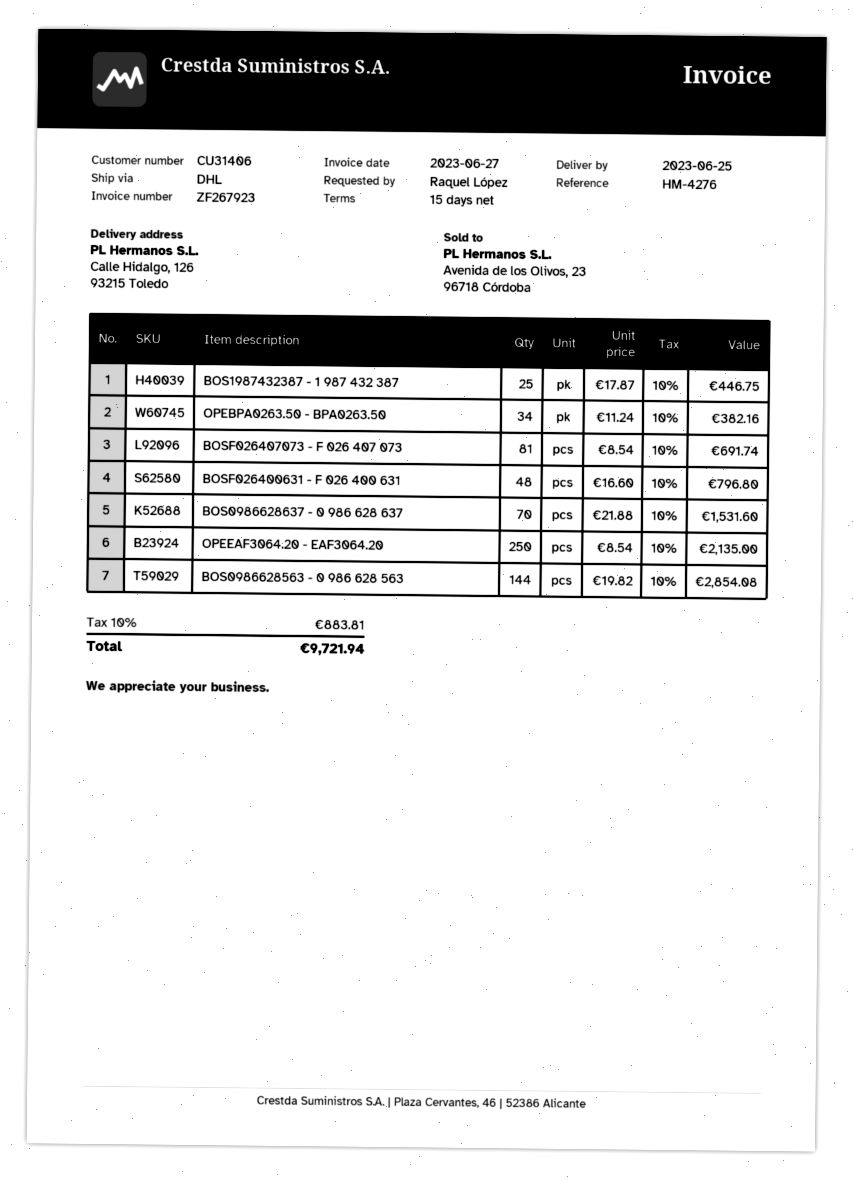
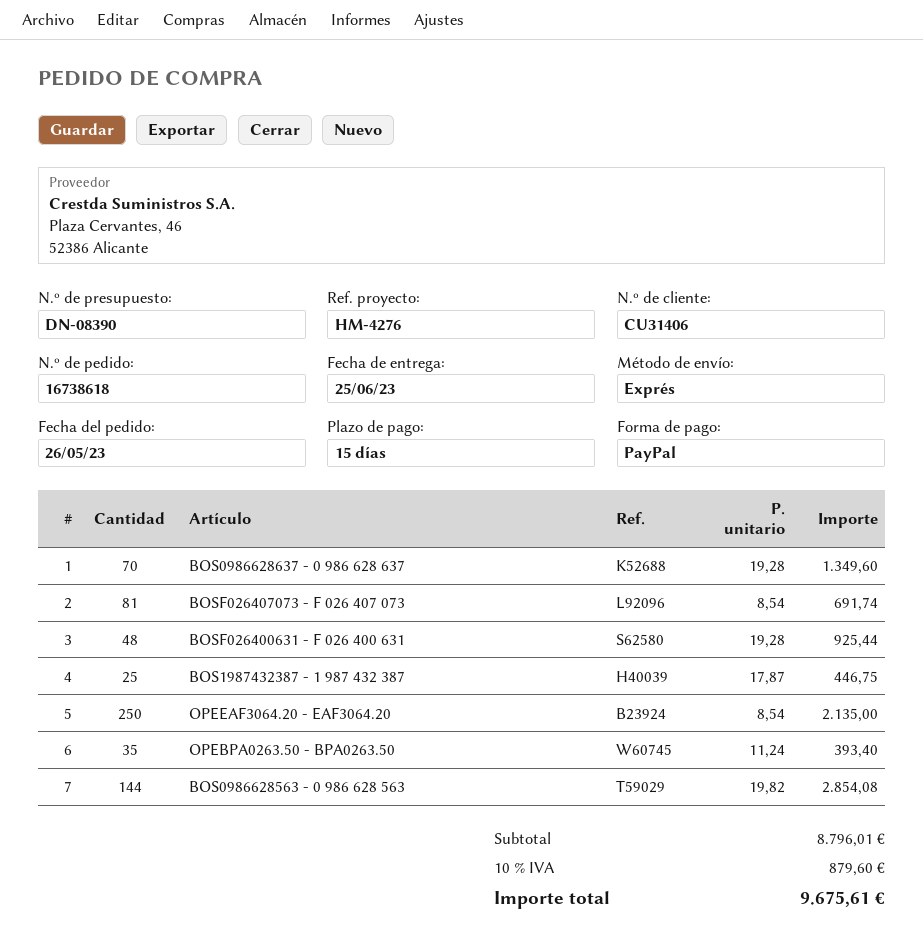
shipping method: DHL -> express
OPEBPA0263.50 - BPA0263.50: 34 x 11.24 = 382.16 -> 35 x 11.24 = 393.40
BOSF026400631 - F 026 400 631: 48 x 16.60 = 796.80 -> 48 x 19.28 = 925.44
BOS0986628637 - 0 986 628 637: 70 x 21.88 = 1531.60 -> 70 x 19.28 = 1349.60
tax: 10% = 883.81 -> 10% = 879.60
total: 9721.94 -> 9675.61

